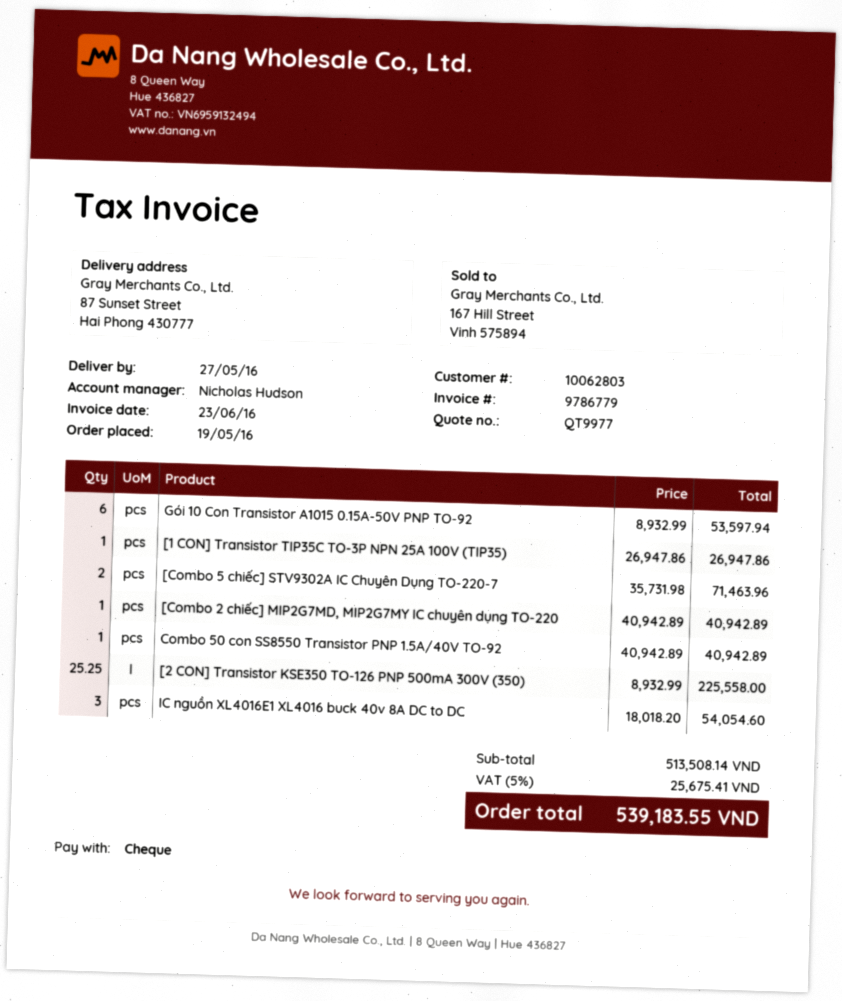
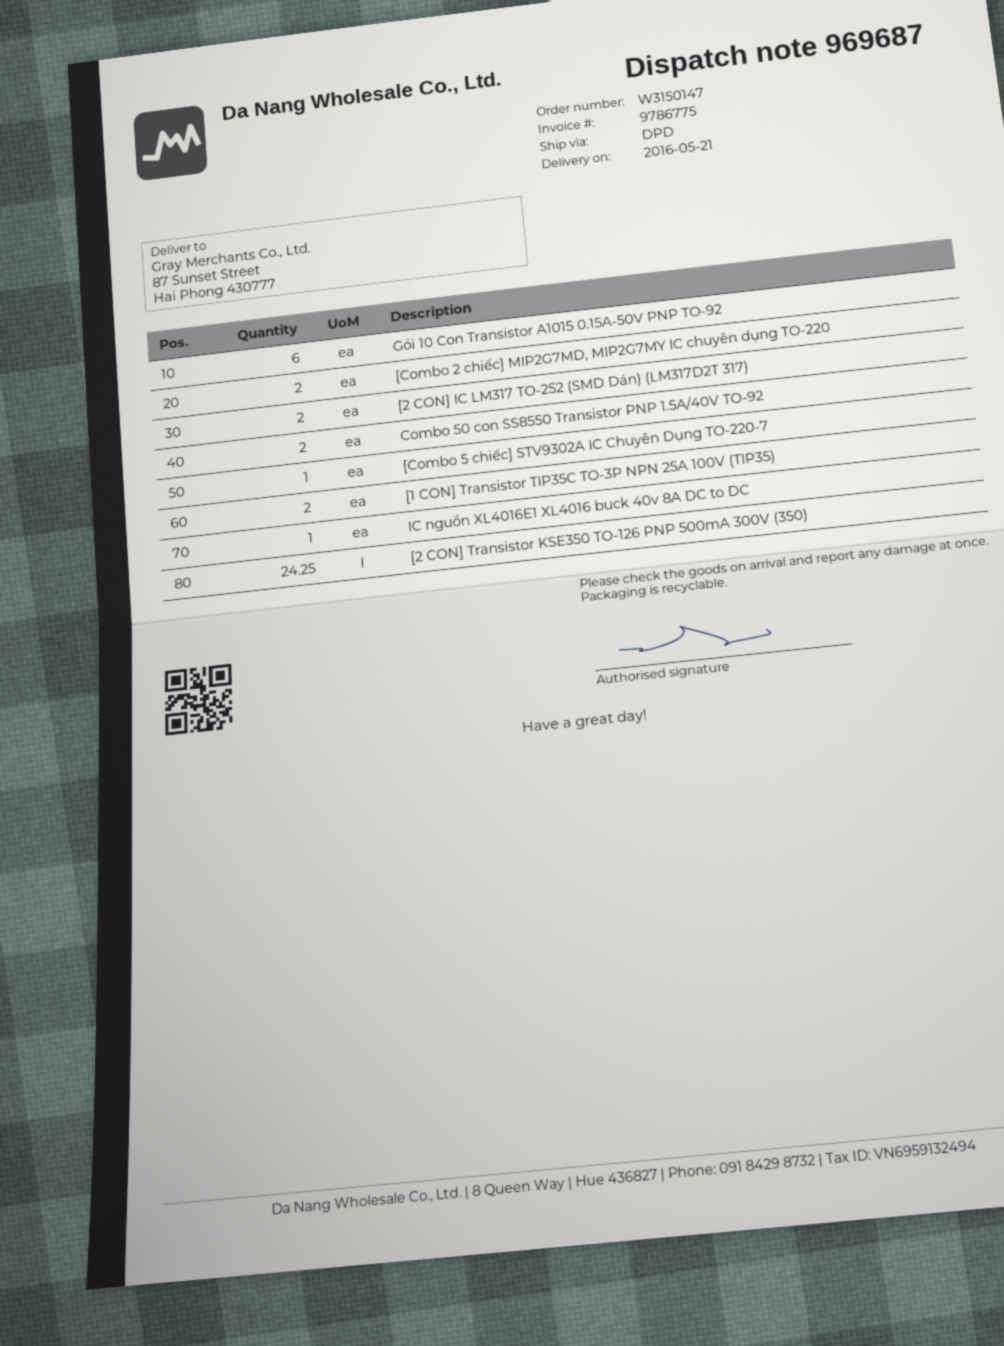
delivery date: 2016-05-27 -> 2016-05-21
invoice number: 9786779 -> 9786775
[1 CON] Transistor TIP35C TO-3P NPN 25A 100V (TIP35): 1 -> 2
[Combo 5 chiếc] STV9302A IC Chuyên Dụng TO-220-7: 2 -> 1
[Combo 2 chiếc] MIP2G7MD, MIP2G7MY IC chuyên dụng TO-220: 1 -> 2
Combo 50 con SS8550 Transistor PNP 1.5A/40V TO-92: 1 -> 2
[2 CON] Transistor KSE350 TO-126 PNP 500mA 300V (350): 25.25 -> 24.25
IC nguồn XL4016E1 XL4016 buck 40v 8A DC to DC: 3 -> 1
[2 CON] IC LM317 TO-252 (SMD Dán) (LM317D2T 317): none -> 2

